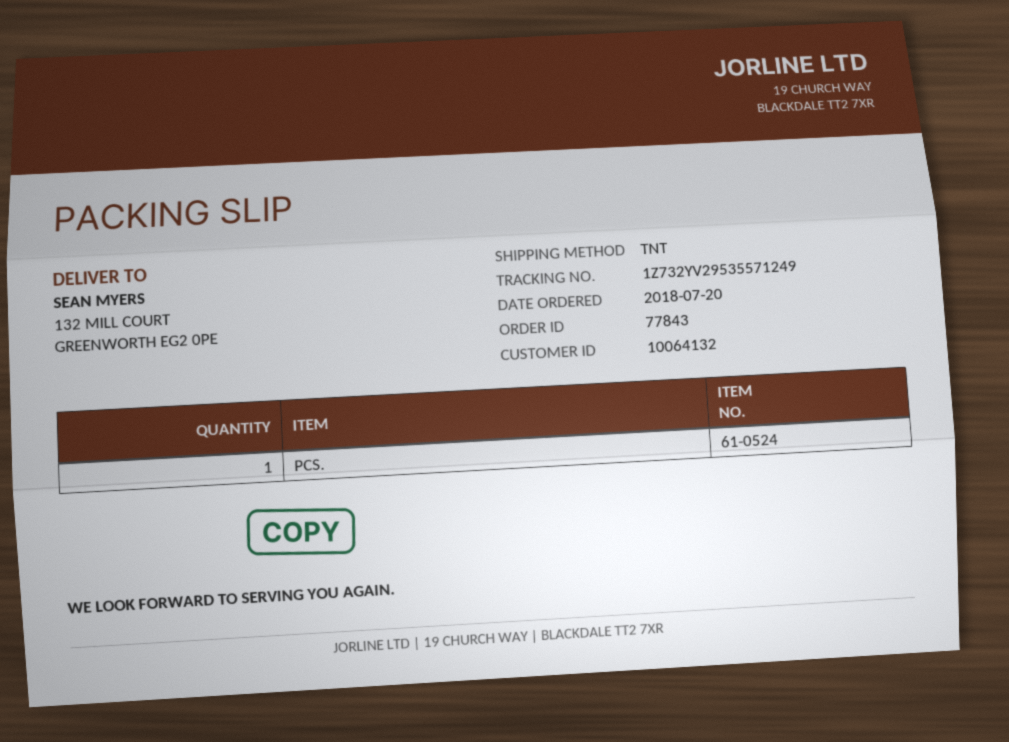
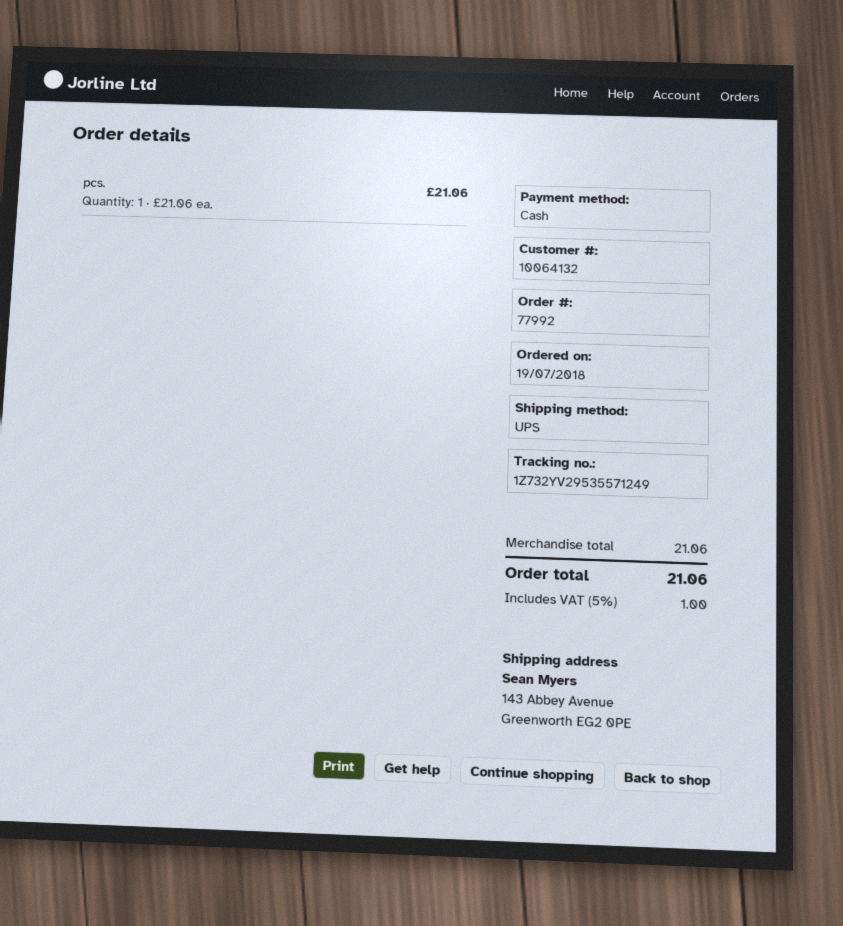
order number: 77843 -> 77992
order date: 2018-07-20 -> 2018-07-19
shipping method: TNT -> UPS
ship to: 132 MILL COURT, GREENWORTH EG2 0PE -> 143 Abbey Avenue, Greenworth EG2 0PE

